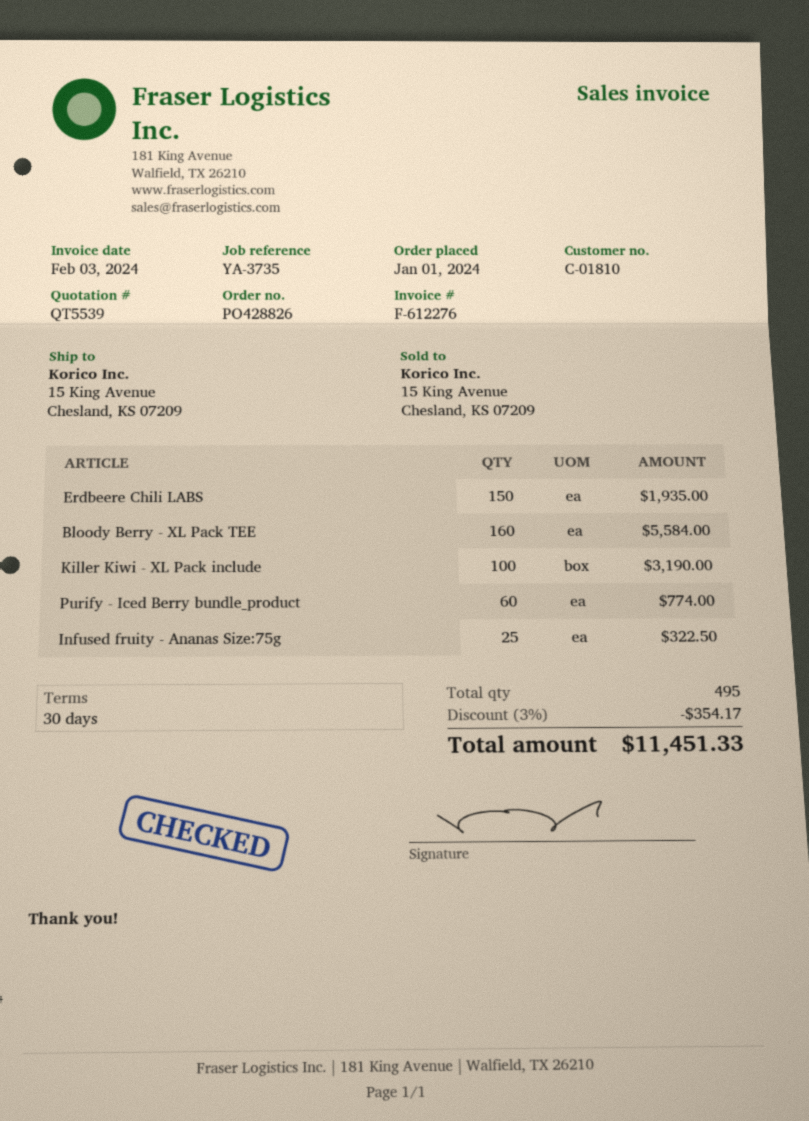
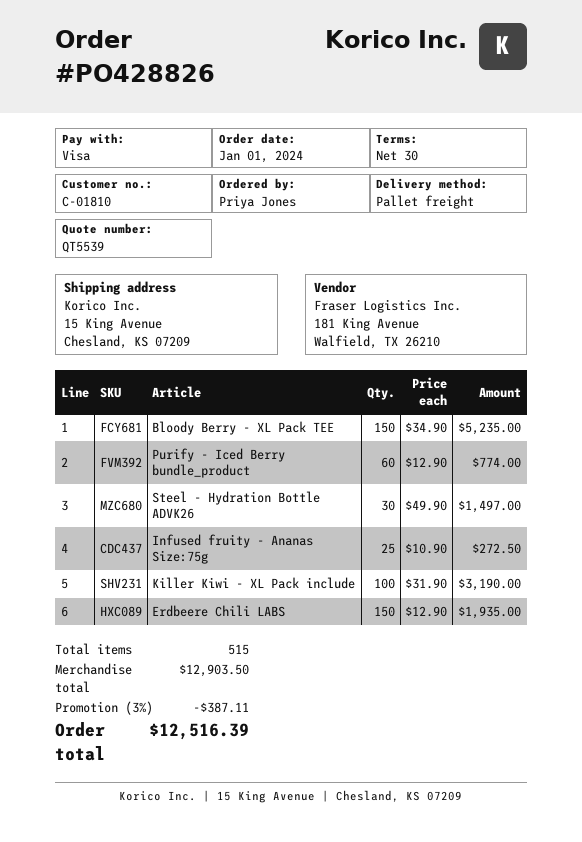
Bloody Berry - XL Pack TEE: 160 for 5584.00 -> 150 for 5235.00
Infused fruity - Ananas Size:75g: 25 for 322.50 -> 25 for 272.50
Steel - Hydration Bottle ADVK26: none -> 30 for 1497.00
total quantity: 495 -> 515
discount: 3% = 354.17 -> 3% = 387.11
total: 11451.33 -> 12516.39

